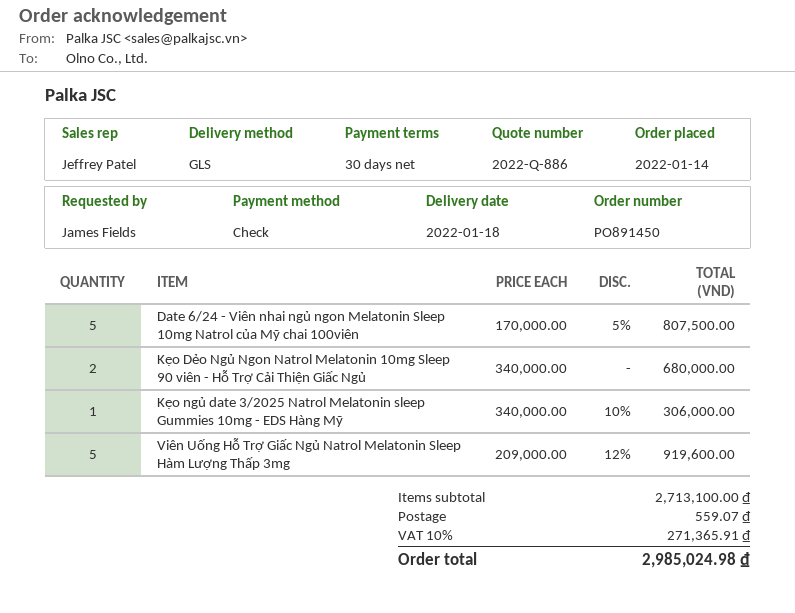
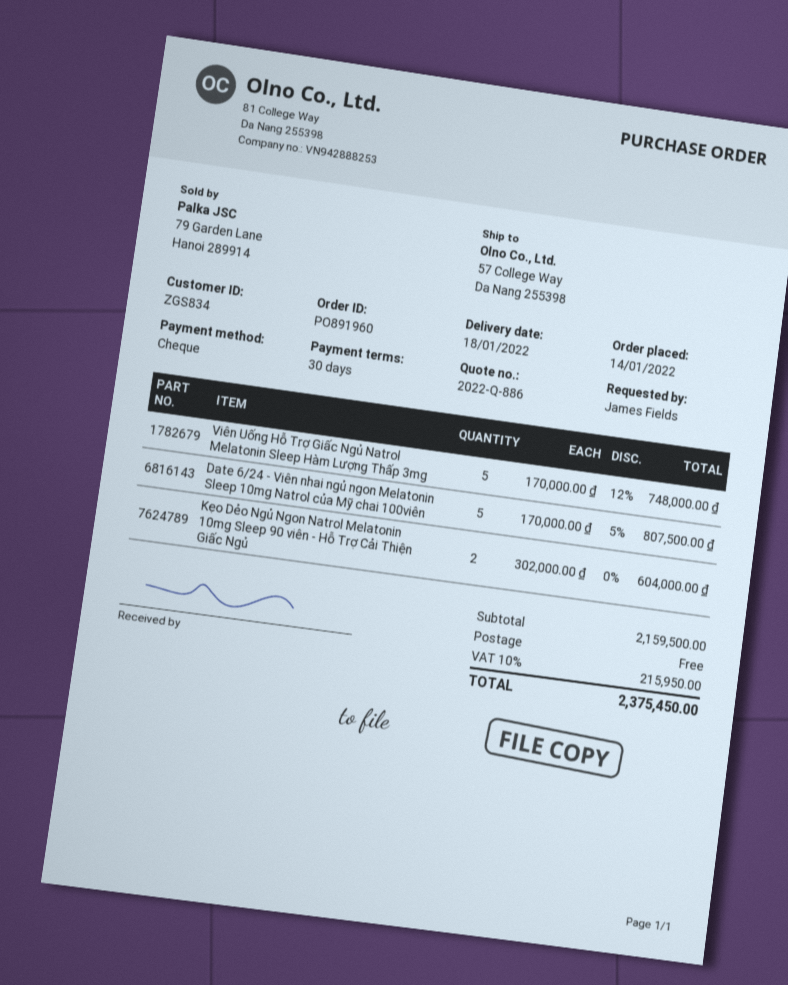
order number: PO891450 -> PO891960
Kẹo Dẻo Ngủ Ngon Natrol Melatonin 10mg Sleep 90 viên - Hỗ Trợ Cải Thiện Giấc Ngủ: 2 x 340000.00 = 680000.00 -> 2 x 302000.00 = 604000.00
Kẹo ngủ date 3/2025 Natrol Melatonin sleep Gummies 10mg - EDS Hàng Mỹ: 1 x 340000.00 - 10% = 306000.00 -> none
Viên Uống Hỗ Trợ Giấc Ngủ Natrol Melatonin Sleep Hàm Lượng Thấp 3mg: 5 x 209000.00 - 12% = 919600.00 -> 5 x 170000.00 - 12% = 748000.00
subtotal: 2713100.00 -> 2159500.00
shipping: 559.07 -> 0.00
tax: 10% = 271365.91 -> 10% = 215950.00
total: 2985024.98 -> 2375450.00

